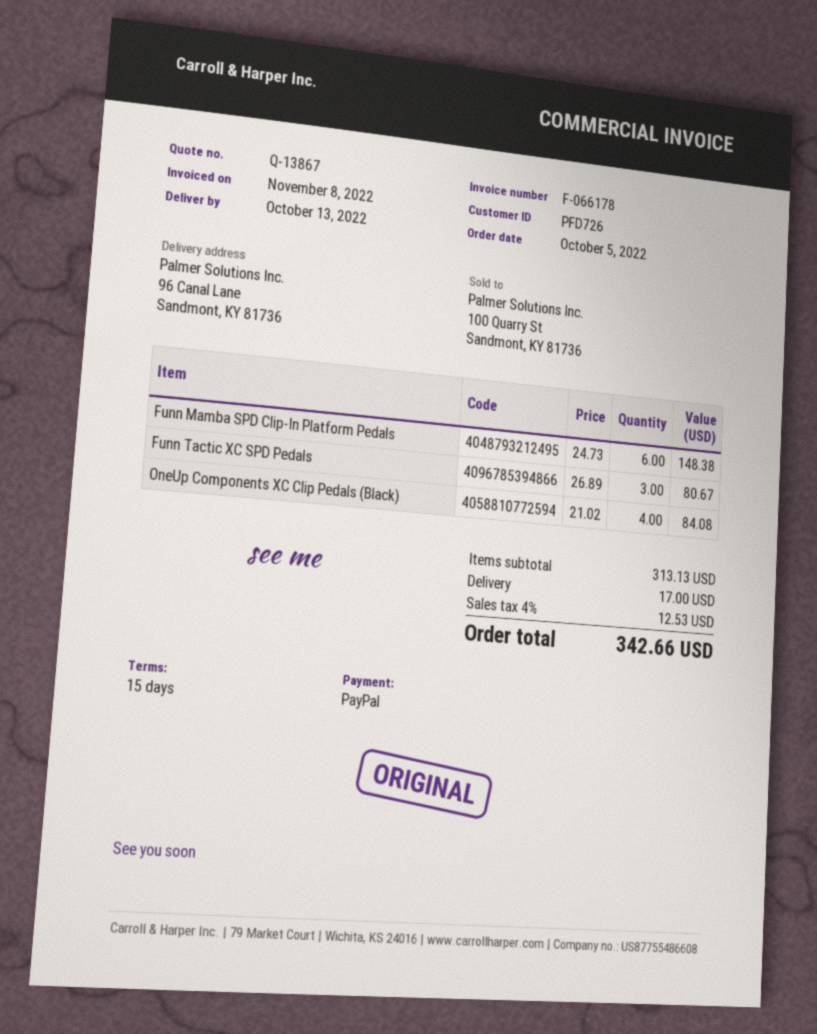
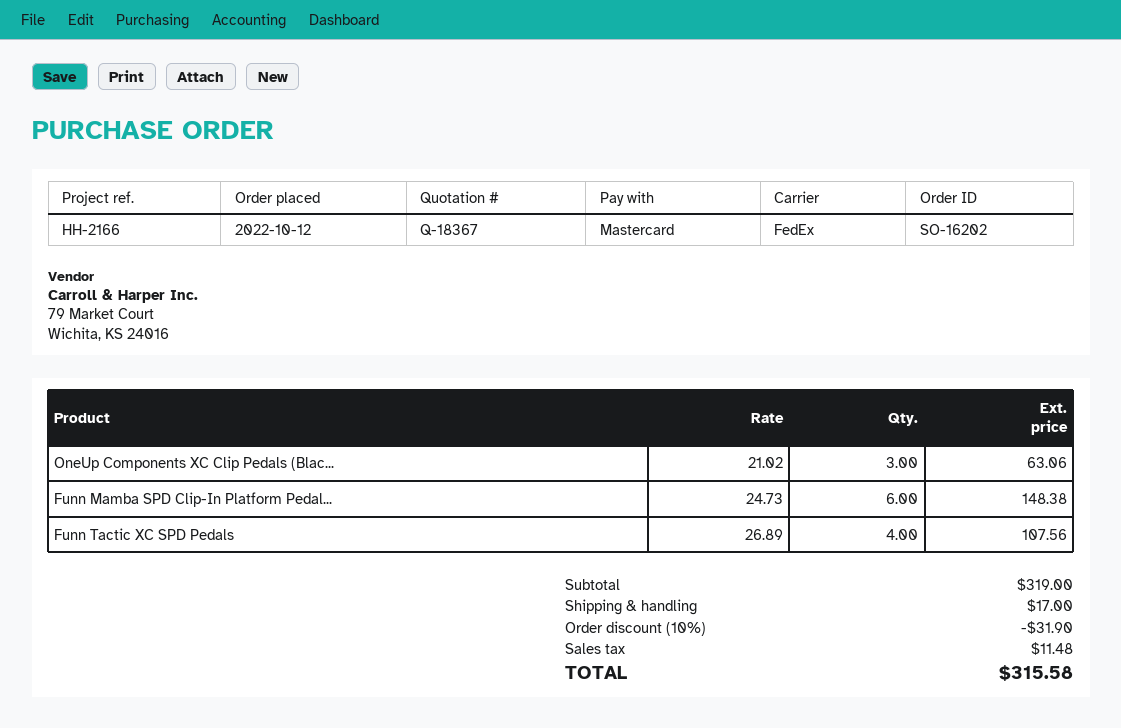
quote number: Q-13867 -> Q-18367
order date: 2022-10-05 -> 2022-10-12
payment method: PayPal -> Mastercard
Funn Tactic XC SPD Pedals: 3 x 26.89 = 80.67 -> 4 x 26.89 = 107.56
OneUp Components XC Clip Pedals (Black): 4 x 21.02 = 84.08 -> 3 x 21.02 = 63.06
subtotal: 313.13 -> 319.00
discount: none -> 10% = 31.90
tax: 12.53 -> 11.48
total: 342.66 -> 315.58

